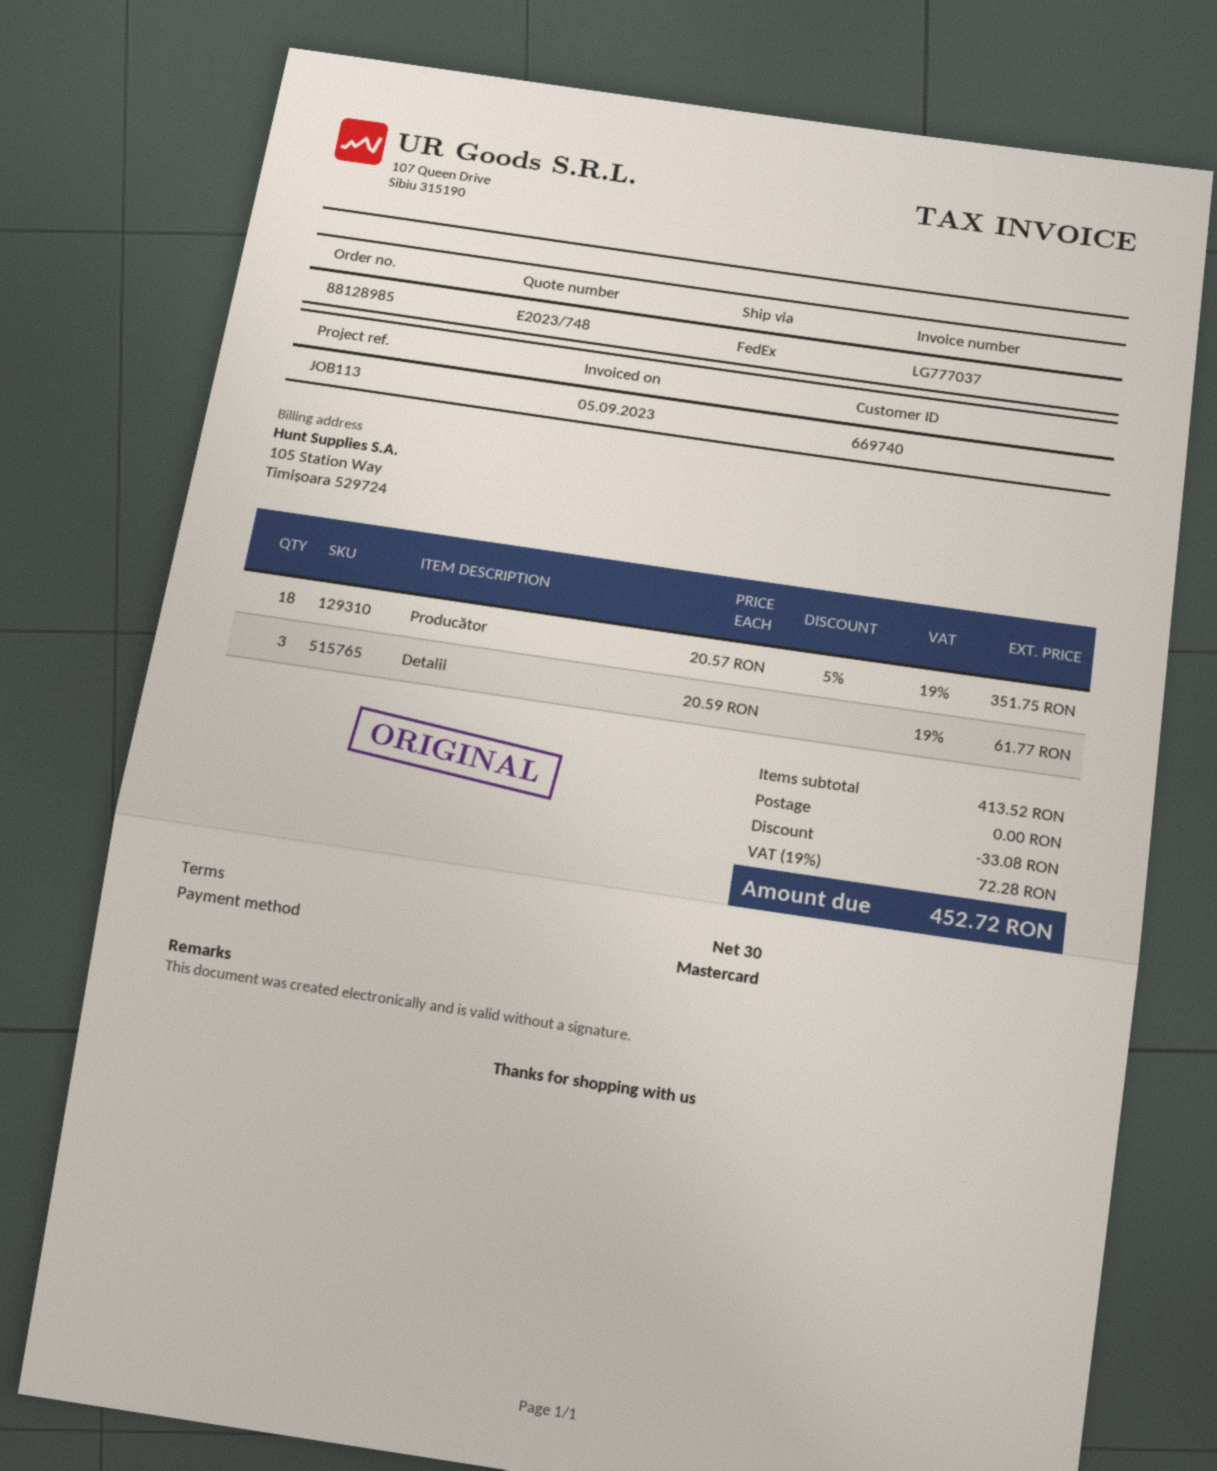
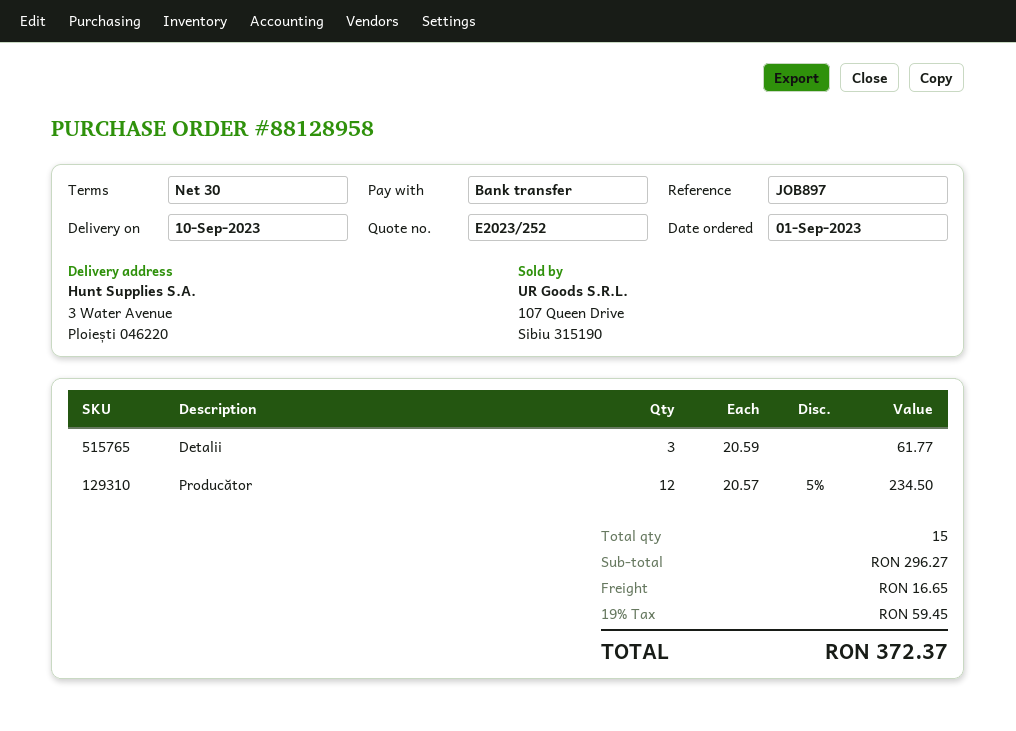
quote number: E2023/748 -> E2023/252
order number: 88128985 -> 88128958
reference: JOB113 -> JOB897
payment method: Mastercard -> bank transfer
Producător: 18 x 20.57 - 5% = 351.75 -> 12 x 20.57 - 5% = 234.50
subtotal: 413.52 -> 296.27
discount: 33.08 -> none
shipping: 0.00 -> 16.65
tax: 19% = 72.28 -> 19% = 59.45
total: 452.72 -> 372.37

